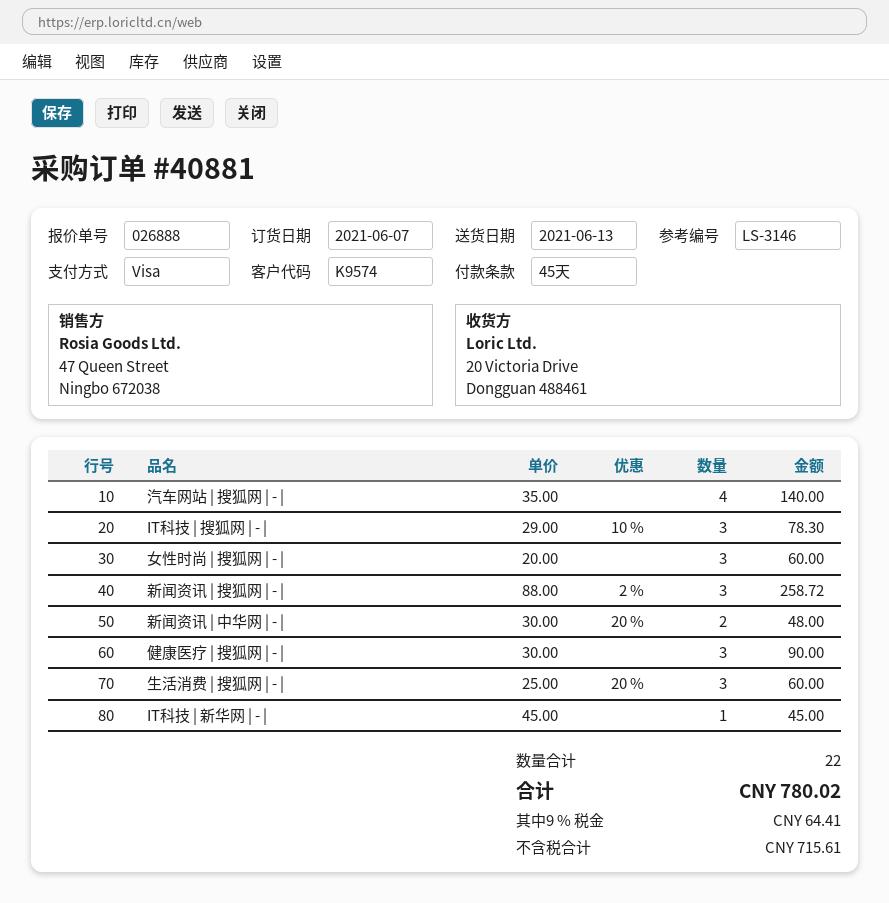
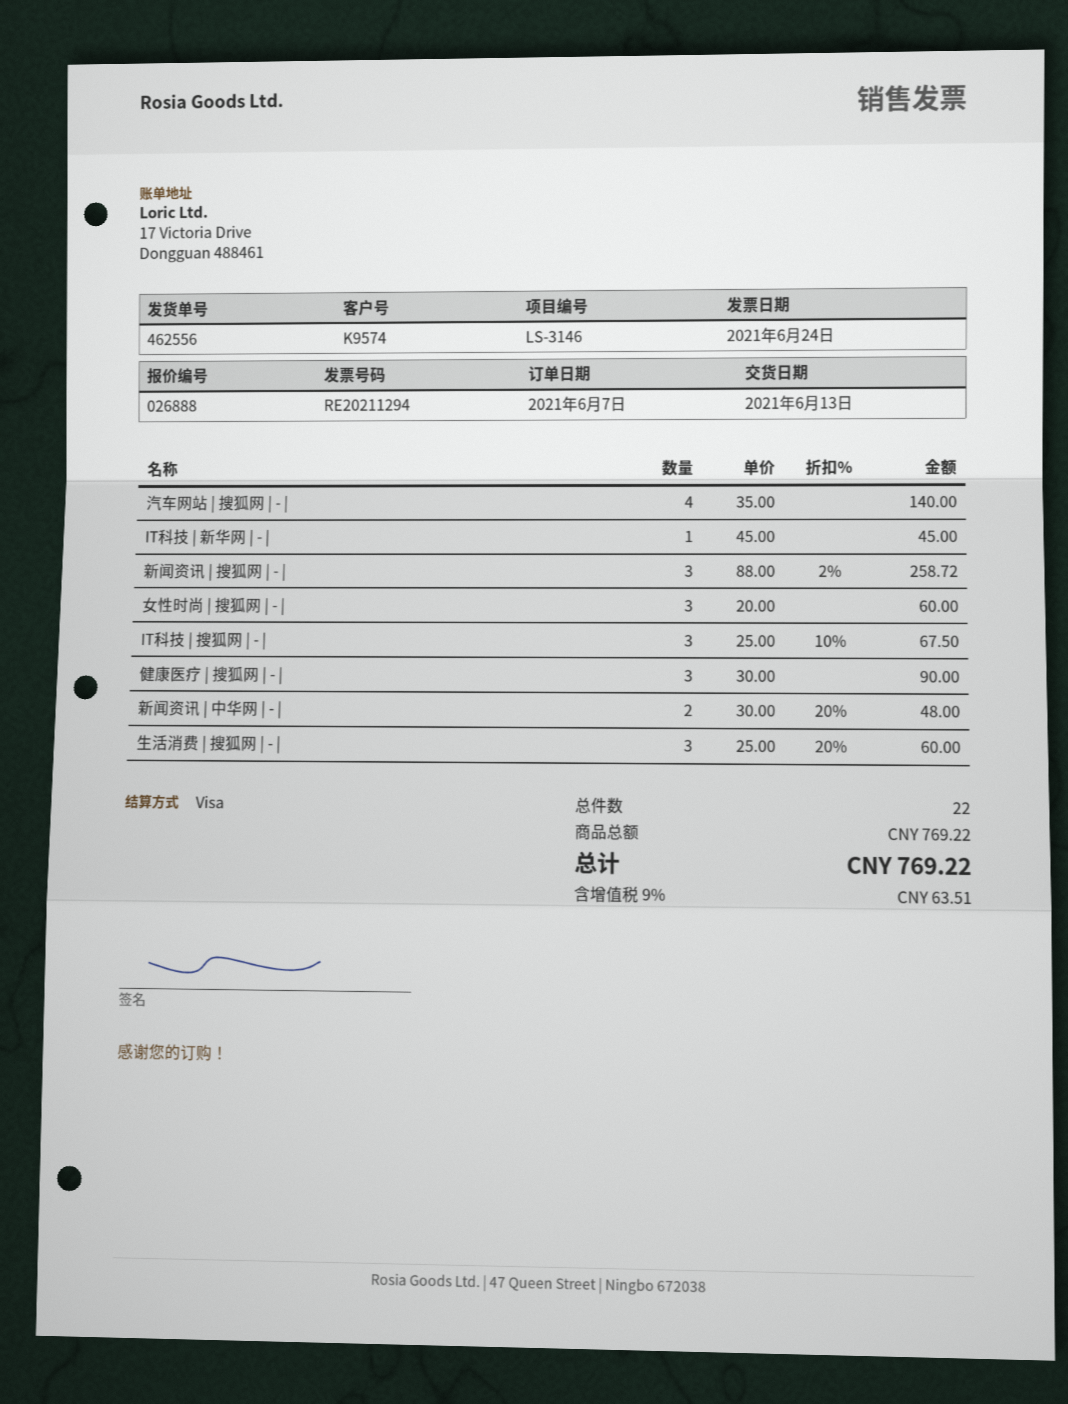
IT科技 | 搜狐网 | - |: 3 x 29.00 - 10% = 78.30 -> 3 x 25.00 - 10% = 67.50
tax: 9% = 64.41 -> 9% = 63.51
total: 780.02 -> 769.22

